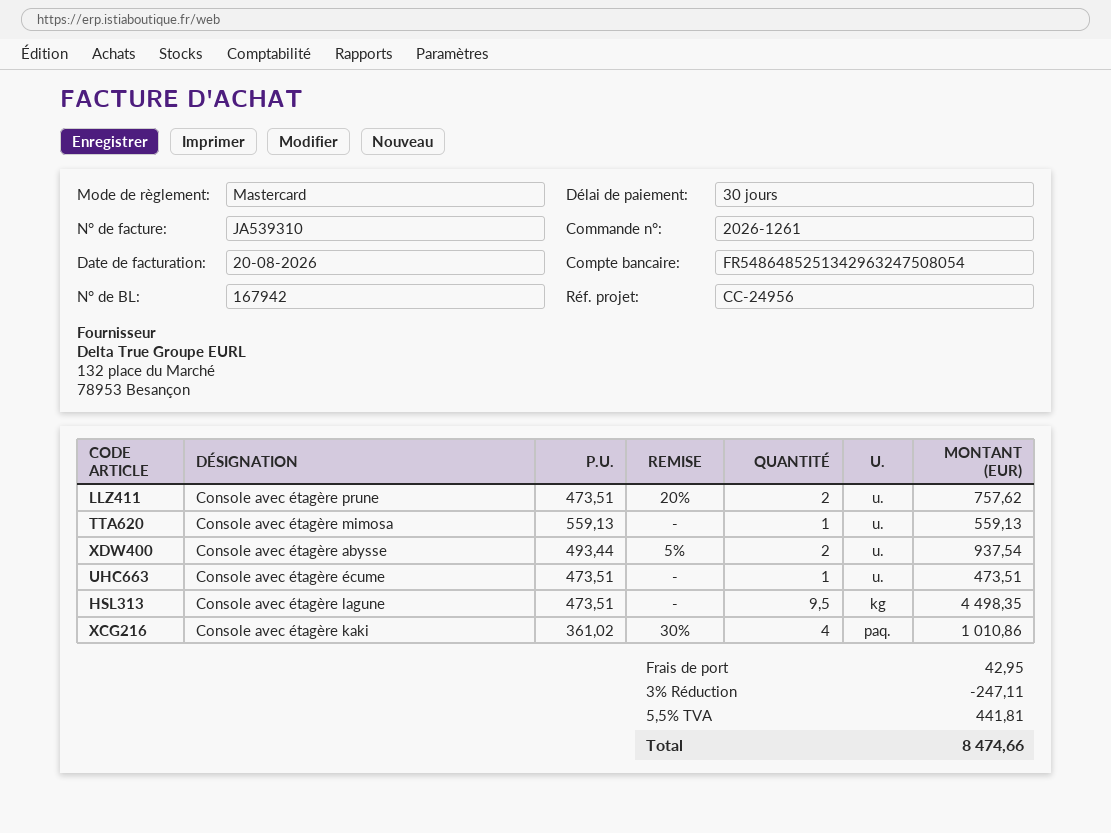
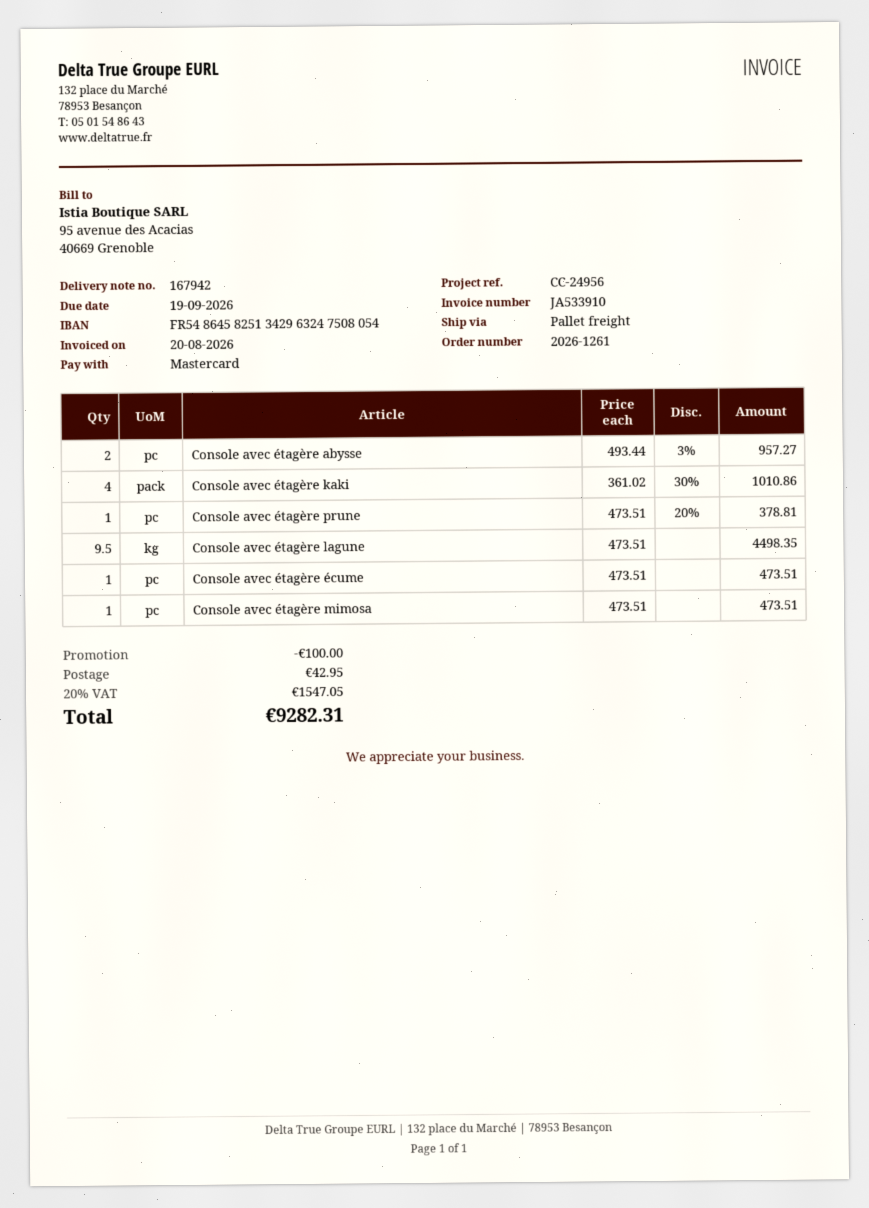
invoice number: JA539310 -> JA533910
bank account: FR5486485251342963247508054 -> FR5486458251342963247508054
Console avec étagère prune: 2 x 473.51 - 20% = 757.62 -> 1 x 473.51 - 20% = 378.81
Console avec étagère mimosa: 1 x 559.13 = 559.13 -> 1 x 473.51 = 473.51
Console avec étagère abysse: 2 x 493.44 - 5% = 937.54 -> 2 x 493.44 - 3% = 957.27
discount: 247.11 -> 100.00
tax: 5.5% = 441.81 -> 20% = 1547.05
total: 8474.66 -> 9282.31

